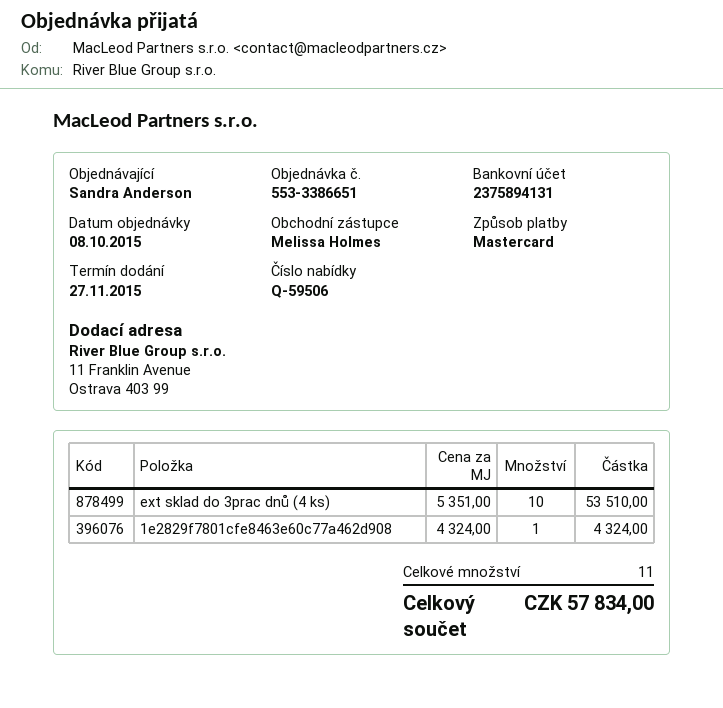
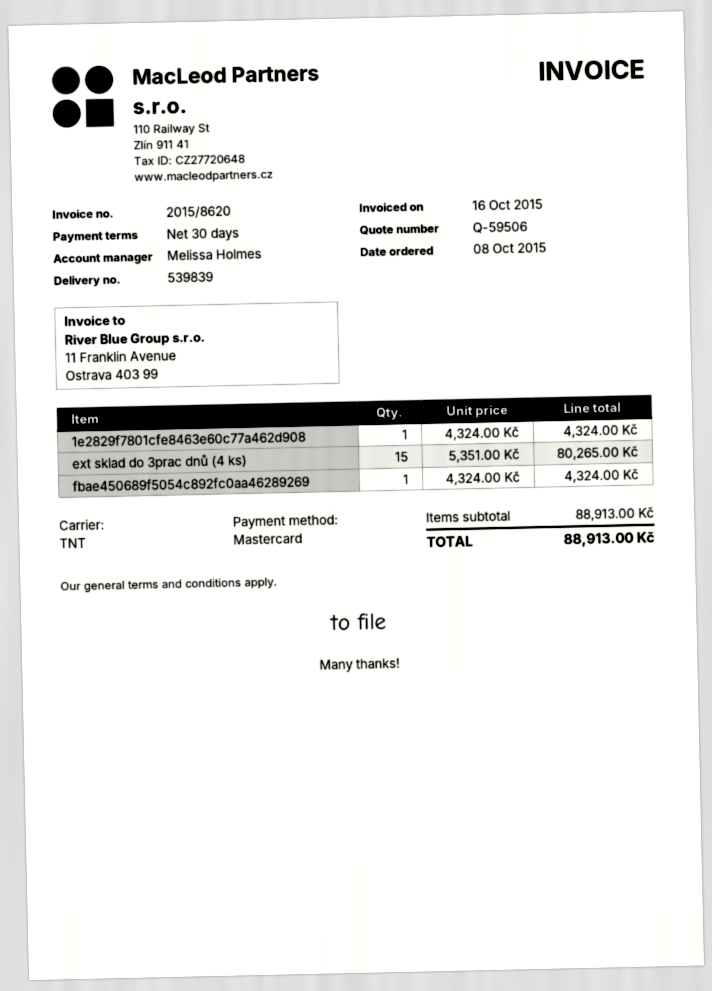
ext sklad do 3prac dnů (4 ks): 10 x 5351.00 = 53510.00 -> 15 x 5351.00 = 80265.00
fbae450689f5054c892fc0aa46289269: none -> 1 x 4324.00 = 4324.00
total: 57834.00 -> 88913.00

